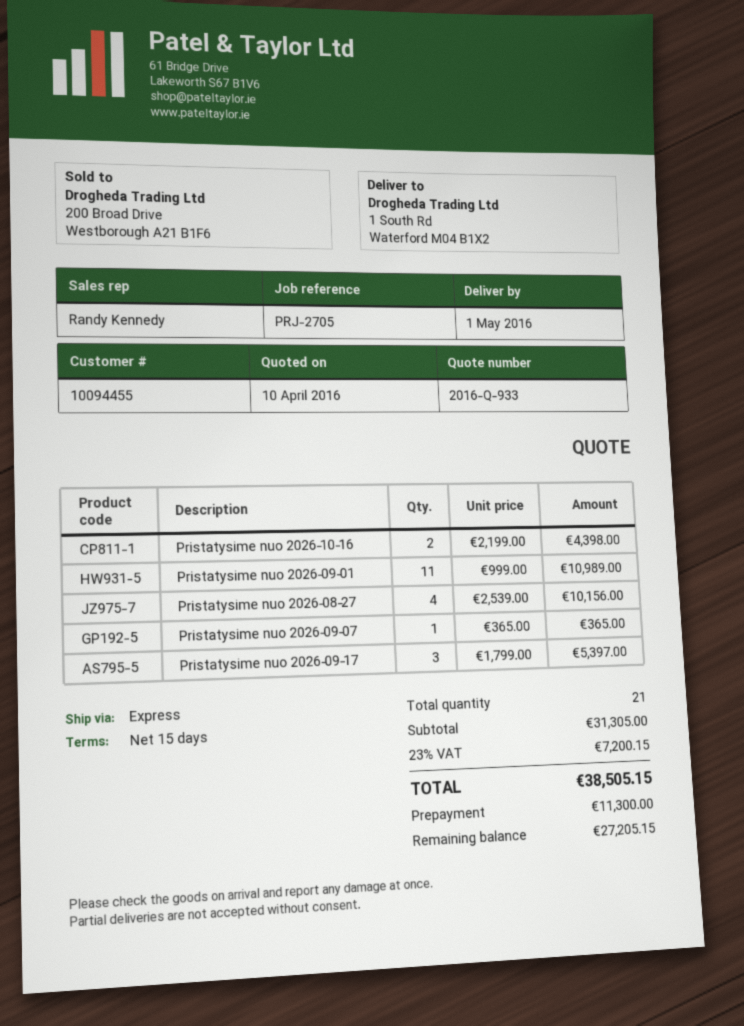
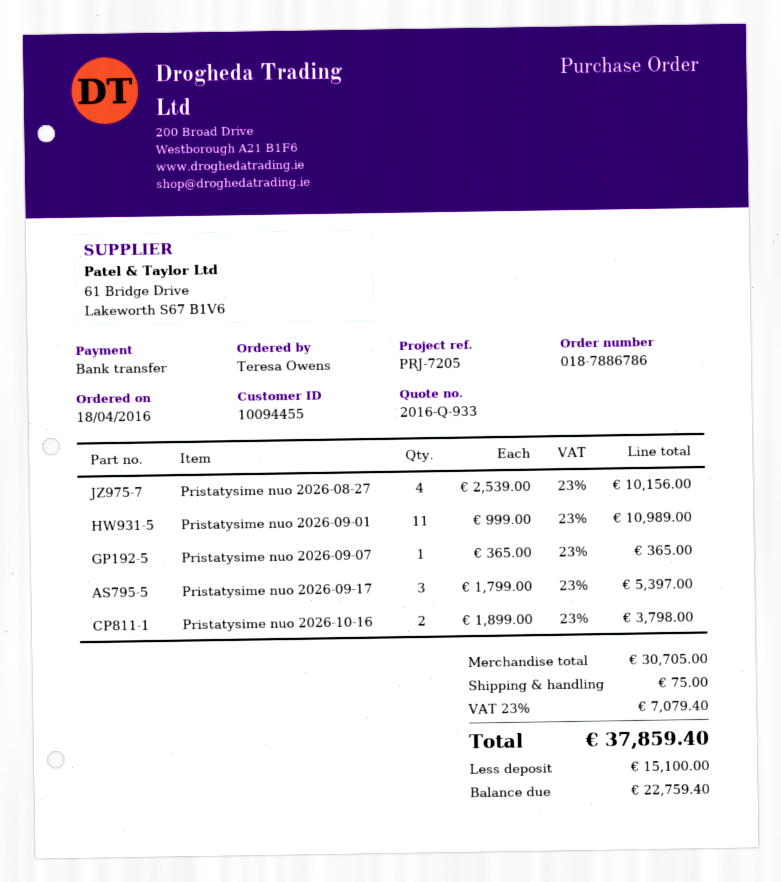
reference: PRJ-2705 -> PRJ-7205
Pristatysime nuo 2026‑10‑16: 2 x 2199.00 = 4398.00 -> 2 x 1899.00 = 3798.00
subtotal: 31305.00 -> 30705.00
shipping: none -> 75.00
tax: 23% = 7200.15 -> 23% = 7079.40
total: 38505.15 -> 37859.40
deposit: 11300.00 -> 15100.00
balance: 27205.15 -> 22759.40

